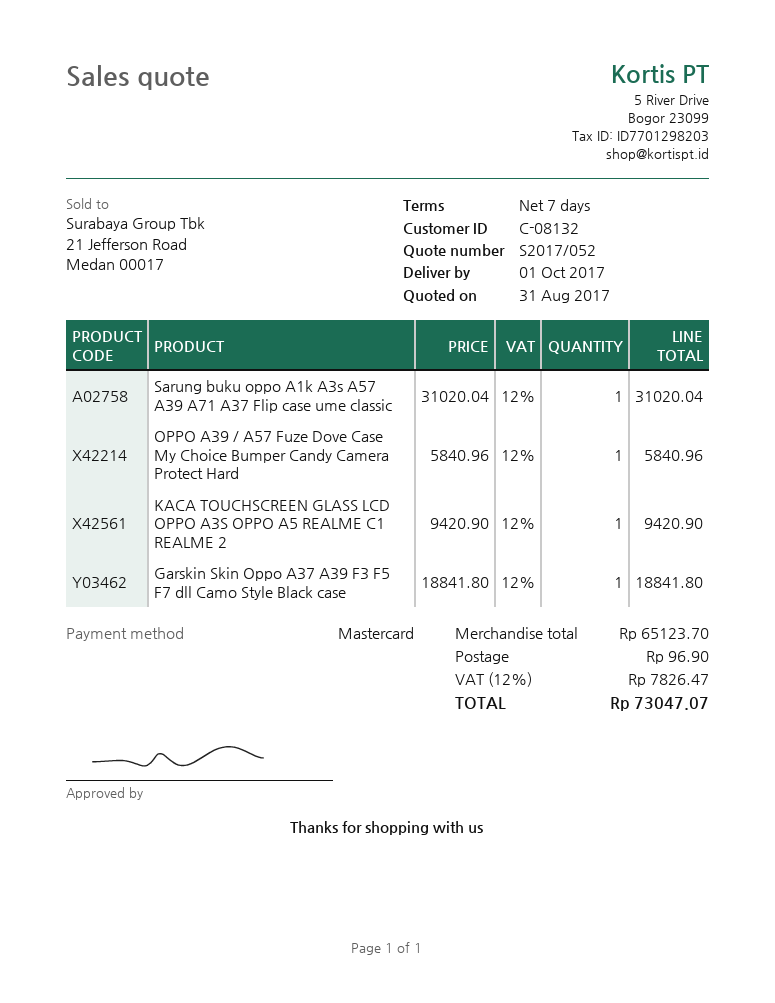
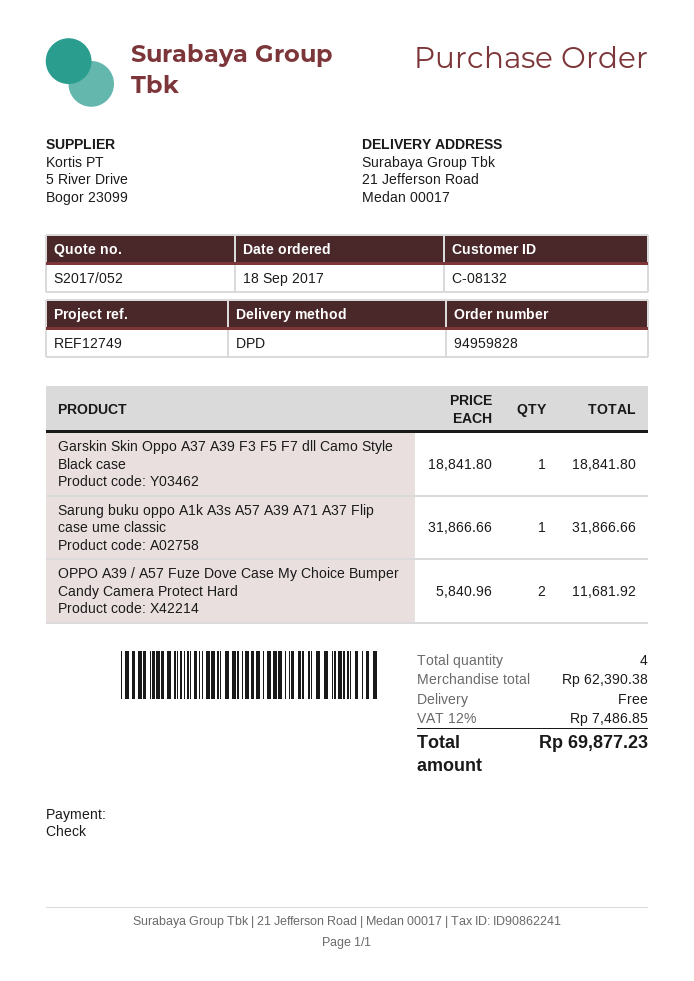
payment method: Mastercard -> cheque
Sarung buku oppo A1k A3s A57 A39 A71 A37 Flip case ume classic: 1 x 31020.04 = 31020.04 -> 1 x 31866.66 = 31866.66
OPPO A39 / A57 Fuze Dove Case My Choice Bumper Candy Camera Protect Hard: 1 x 5840.96 = 5840.96 -> 2 x 5840.96 = 11681.92
KACA TOUCHSCREEN GLASS LCD OPPO A3S OPPO A5 REALME C1 REALME 2: 1 x 9420.90 = 9420.90 -> none
subtotal: 65123.70 -> 62390.38
shipping: 96.90 -> 0.00
tax: 12% = 7826.47 -> 12% = 7486.85
total: 73047.07 -> 69877.23

